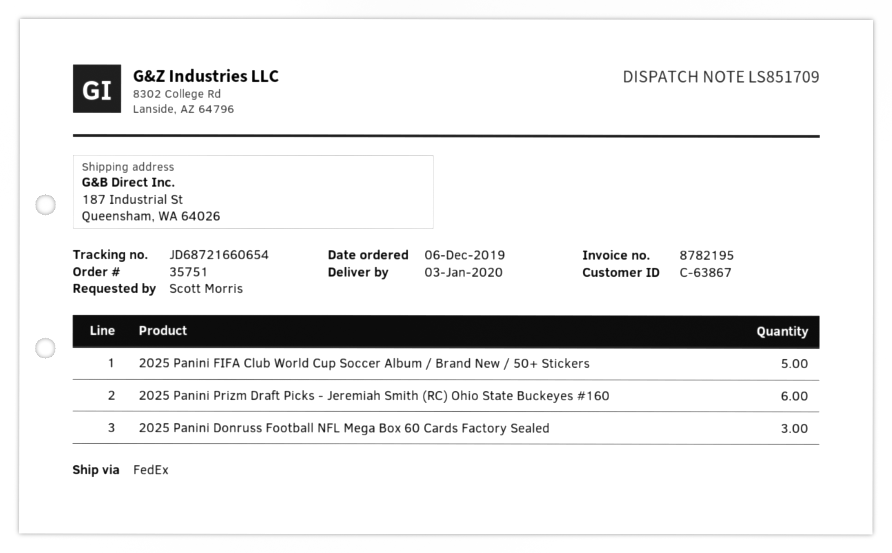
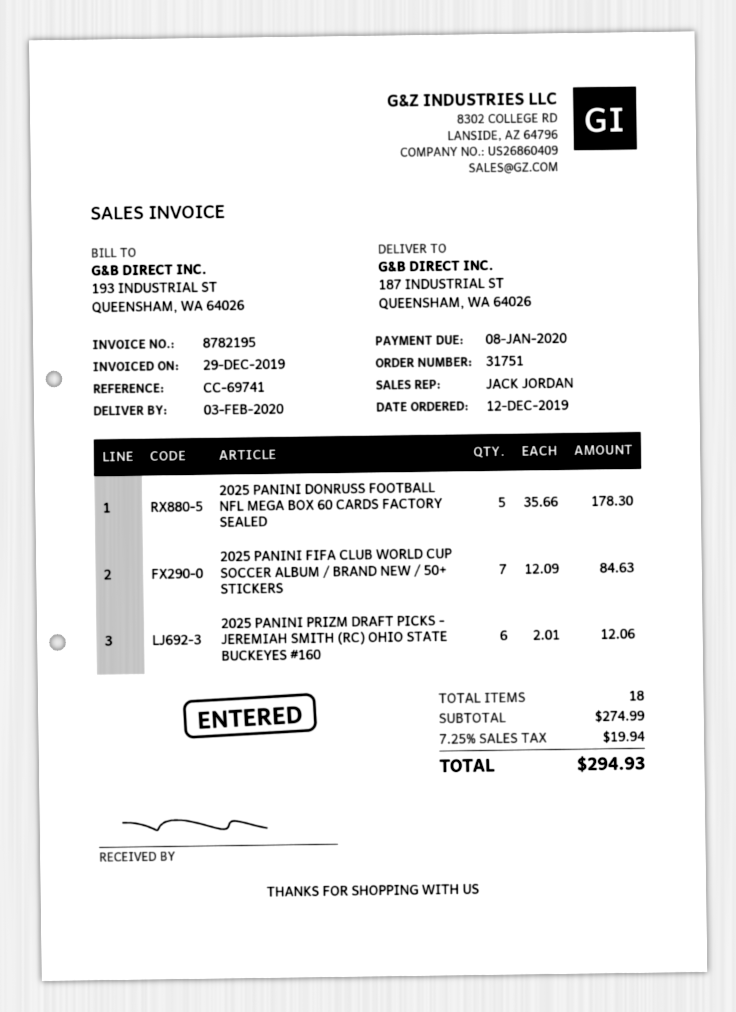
order number: 35751 -> 31751
order date: 2019-12-06 -> 2019-12-12
delivery date: 2020-01-03 -> 2020-02-03
2025 Panini FIFA Club World Cup Soccer Album / Brand New / 50+ Stickers: 5 -> 7
2025 Panini Donruss Football NFL Mega Box 60 Cards Factory Sealed: 3 -> 5

